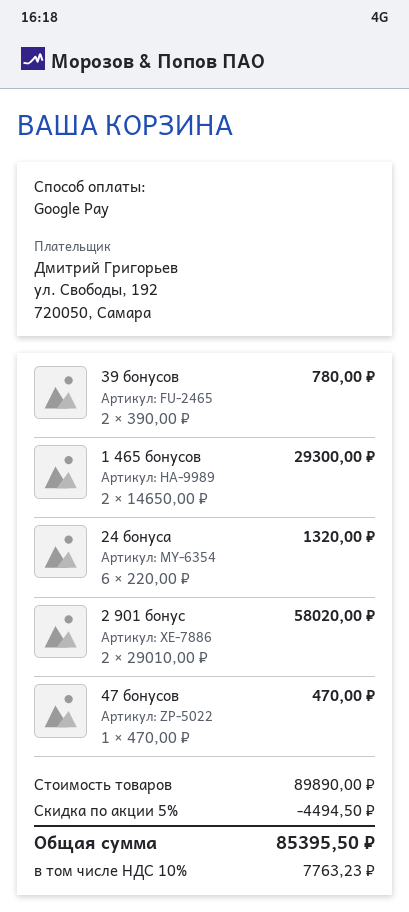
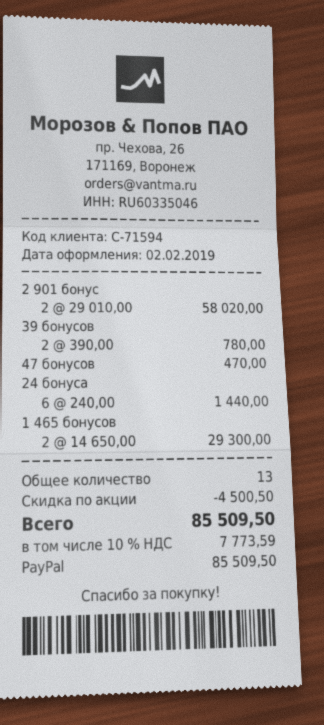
payment method: Google Pay -> PayPal
24 бонуса: 6 x 220.00 = 1320.00 -> 6 x 240.00 = 1440.00
discount: 4494.50 -> 4500.50
tax: 10% = 7763.23 -> 10% = 7773.59
total: 85395.50 -> 85509.50

